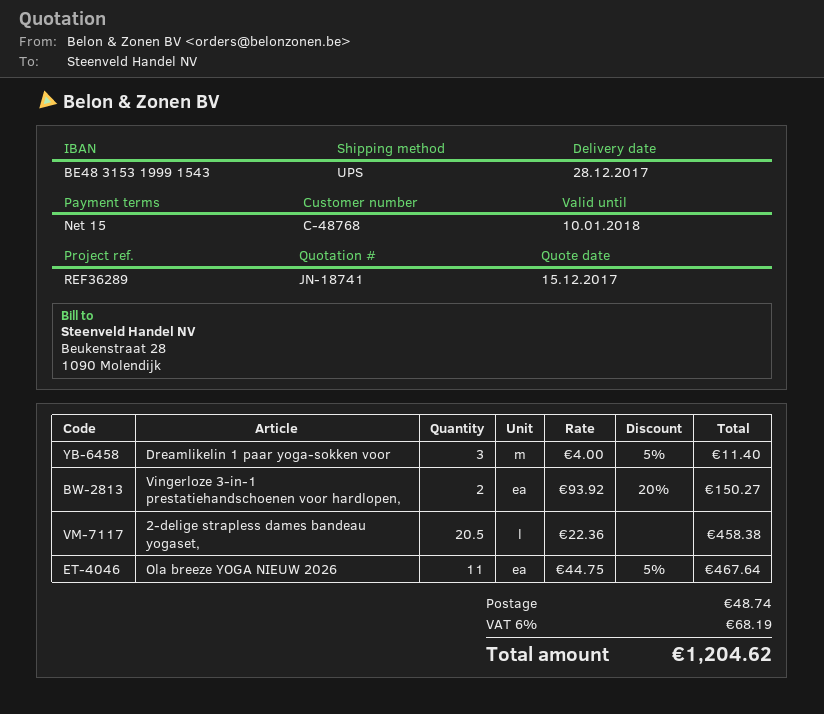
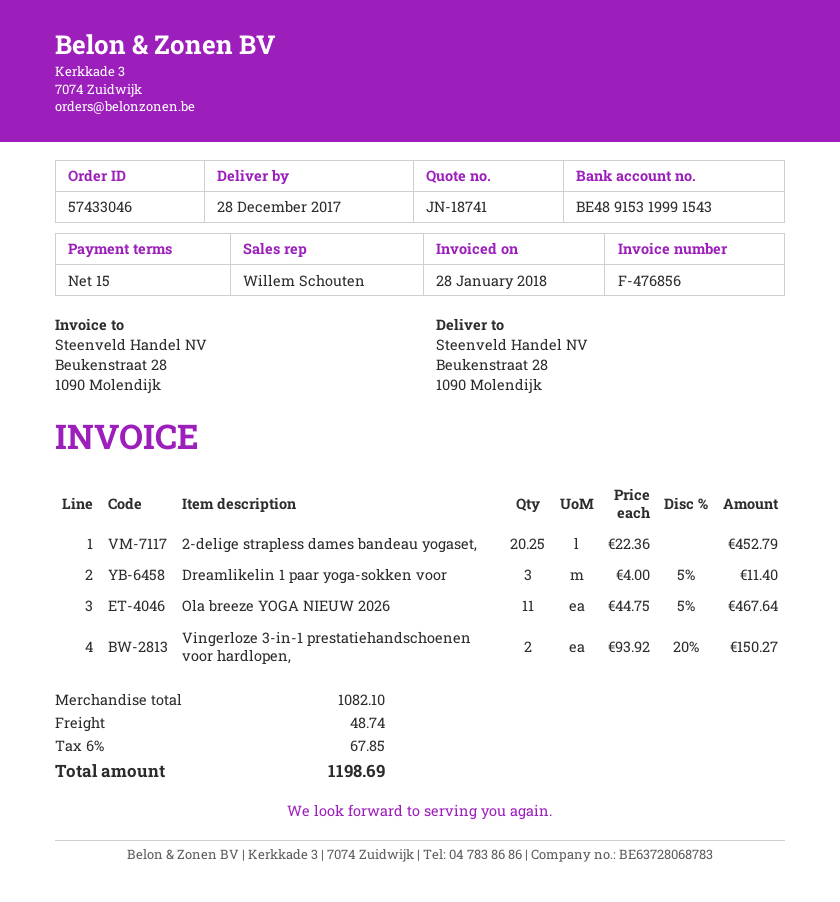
bank account: BE48315319991543 -> BE48915319991543
2-delige strapless dames bandeau yogaset,: 20.5 x 22.36 = 458.38 -> 20.25 x 22.36 = 452.79
tax: 6% = 68.19 -> 6% = 67.85
total: 1204.62 -> 1198.69

